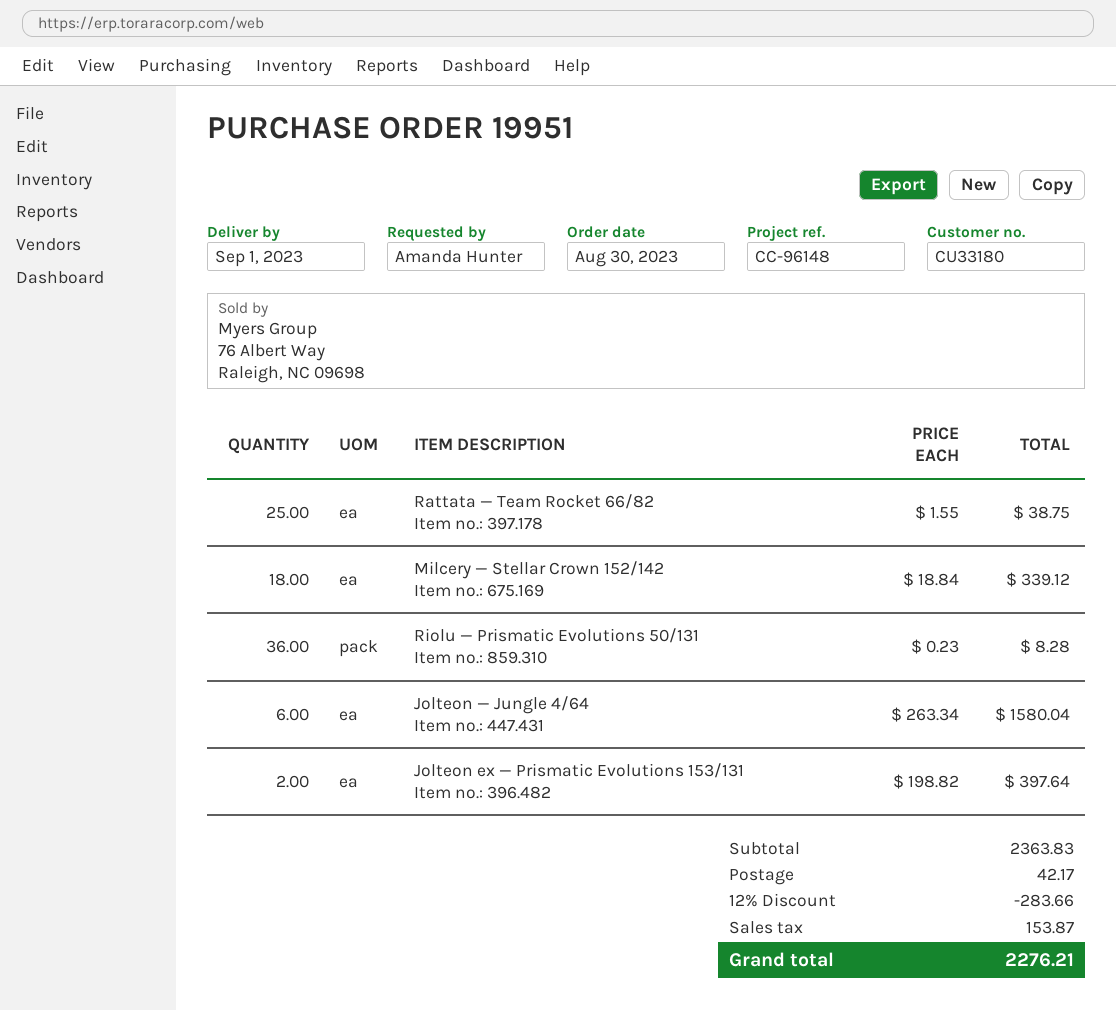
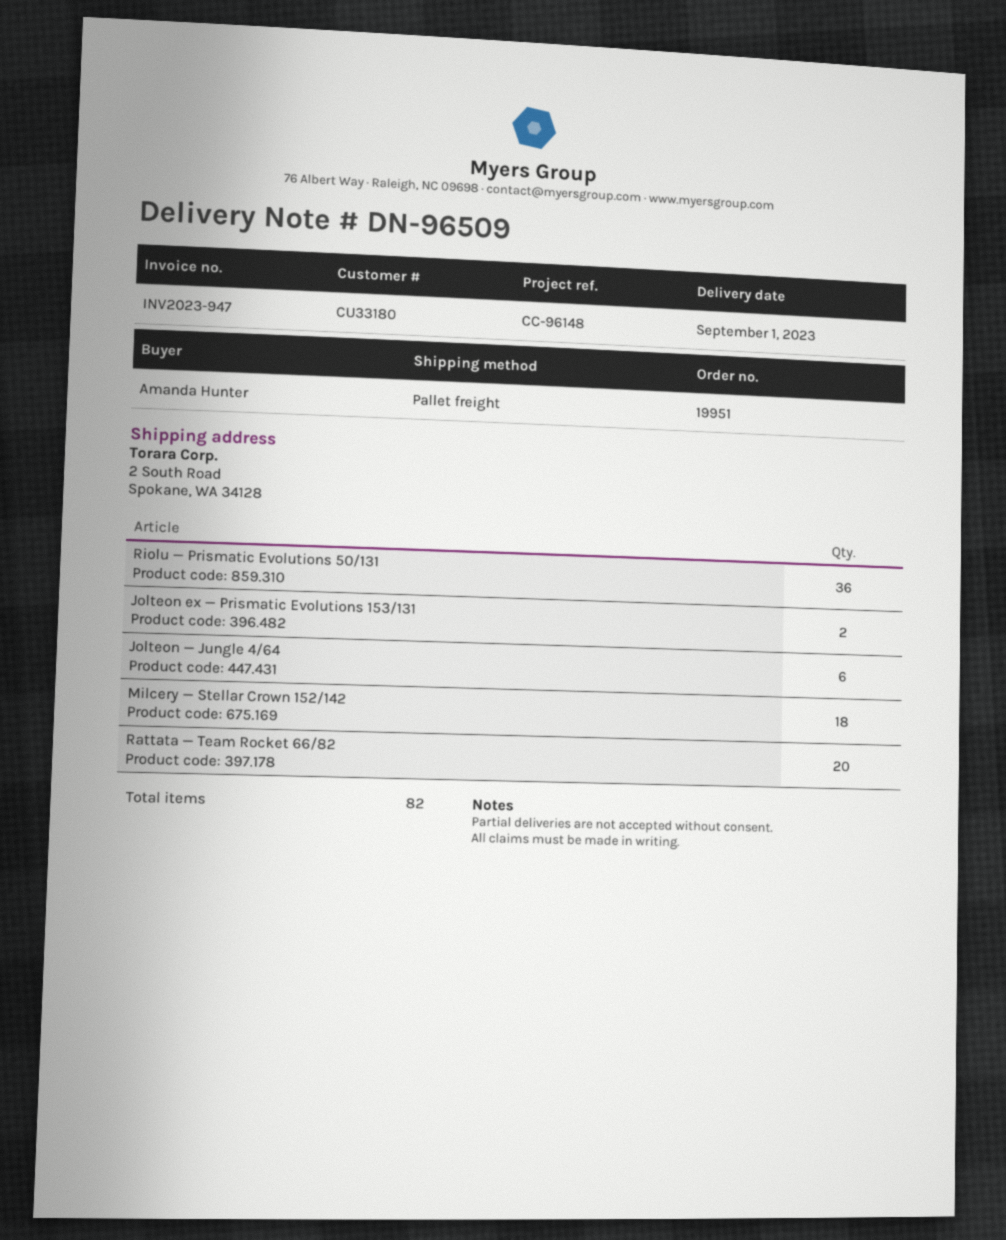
Rattata — Team Rocket 66/82: 25 -> 20

